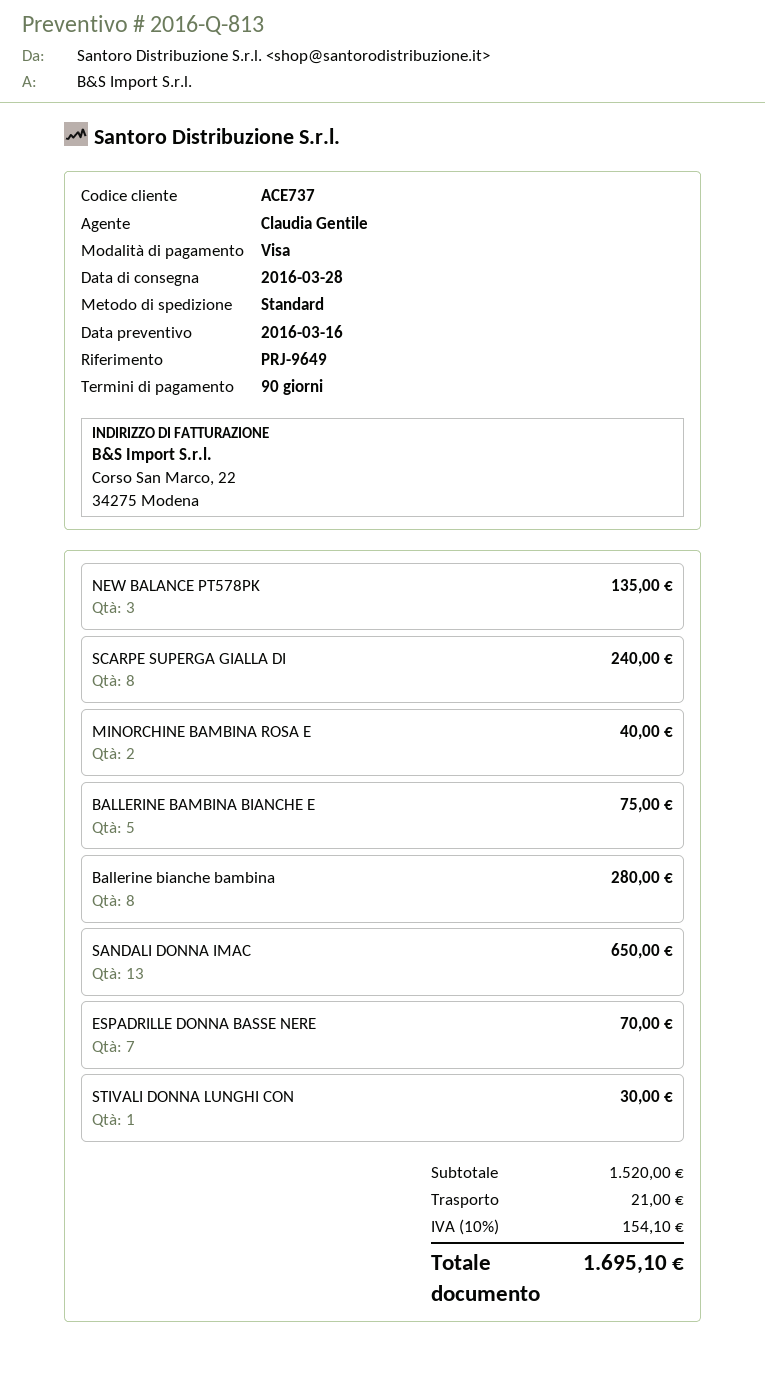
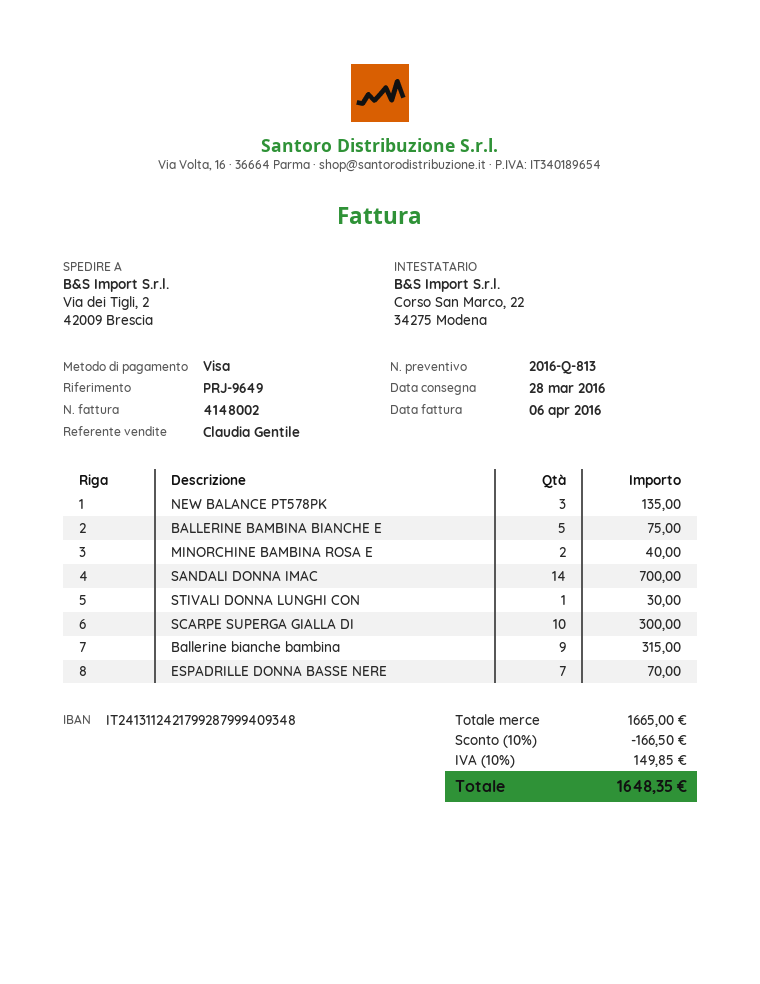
SCARPE SUPERGA GIALLA DI: 8 for 240.00 -> 10 for 300.00
Ballerine bianche bambina: 8 for 280.00 -> 9 for 315.00
SANDALI DONNA IMAC: 13 for 650.00 -> 14 for 700.00
subtotal: 1520.00 -> 1665.00
discount: none -> 10% = 166.50
shipping: 21.00 -> none
tax: 10% = 154.10 -> 10% = 149.85
total: 1695.10 -> 1648.35

